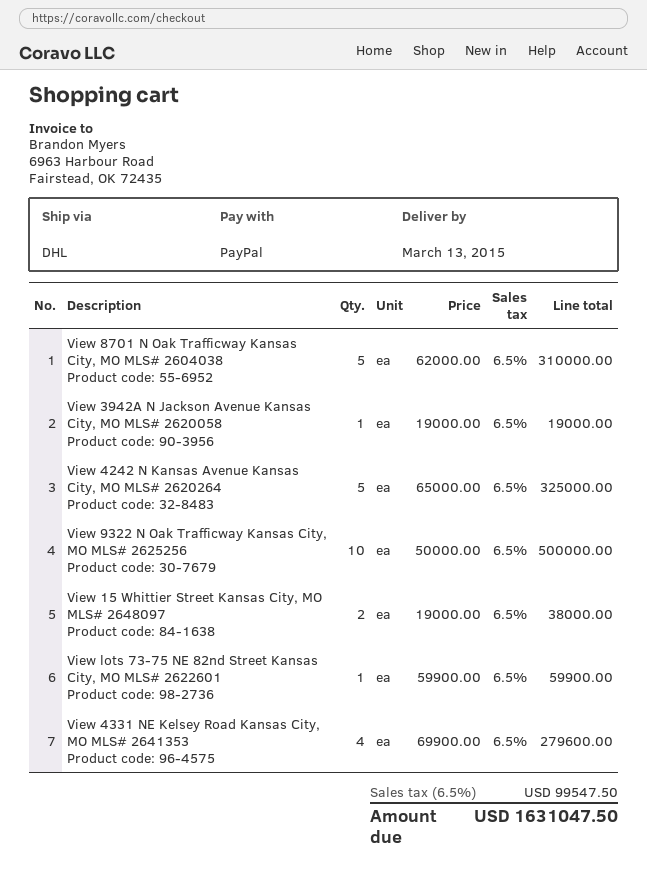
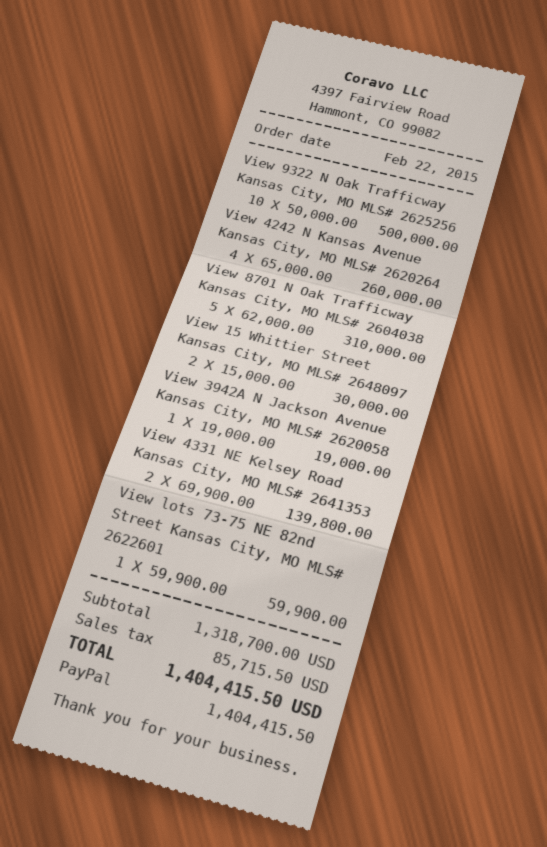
View 4242 N Kansas Avenue Kansas City, MO MLS# 2620264: 5 x 65000.00 = 325000.00 -> 4 x 65000.00 = 260000.00
View 15 Whittier Street Kansas City, MO MLS# 2648097: 2 x 19000.00 = 38000.00 -> 2 x 15000.00 = 30000.00
View 4331 NE Kelsey Road Kansas City, MO MLS# 2641353: 4 x 69900.00 = 279600.00 -> 2 x 69900.00 = 139800.00
tax: 99547.50 -> 85715.50
total: 1631047.50 -> 1404415.50

